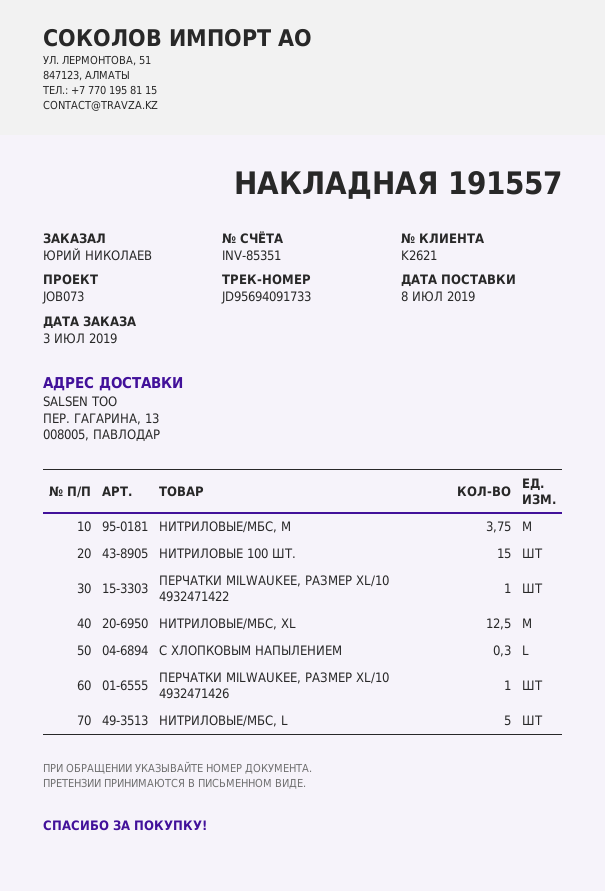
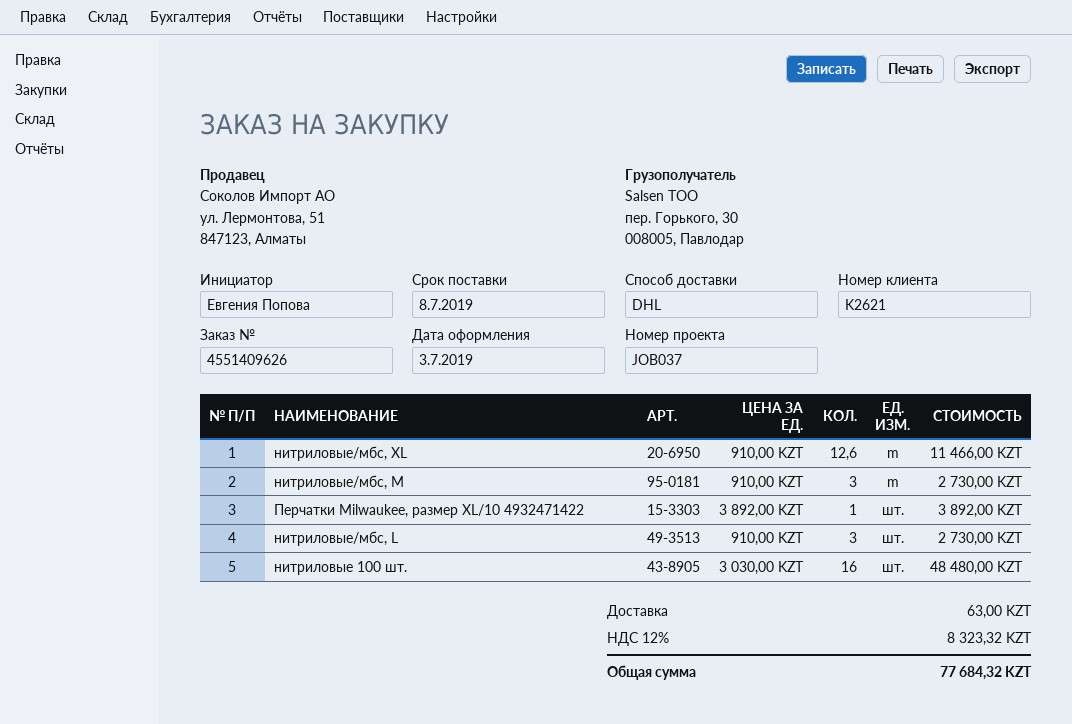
reference: JOB073 -> JOB037
ordered by: ЮРИЙ НИКОЛАЕВ -> Евгения Попова
ship to: ПЕР. ГАГАРИНА, 13, 008005, ПАВЛОДАР -> пер. Горького, 30, 008005, Павлодар
НИТРИЛОВЫЕ/МБС, M: 3.75 -> 3
НИТРИЛОВЫЕ 100 ШТ.: 15 -> 16
НИТРИЛОВЫЕ/МБС, XL: 12.5 -> 12.6
C ХЛОПКОВЫМ НАПЫЛЕНИЕМ: 0.3 -> none
ПЕРЧАТКИ MILWAUKEE, РАЗМЕР XL/10 4932471426: 1 -> none
НИТРИЛОВЫЕ/МБС, L: 5 -> 3

